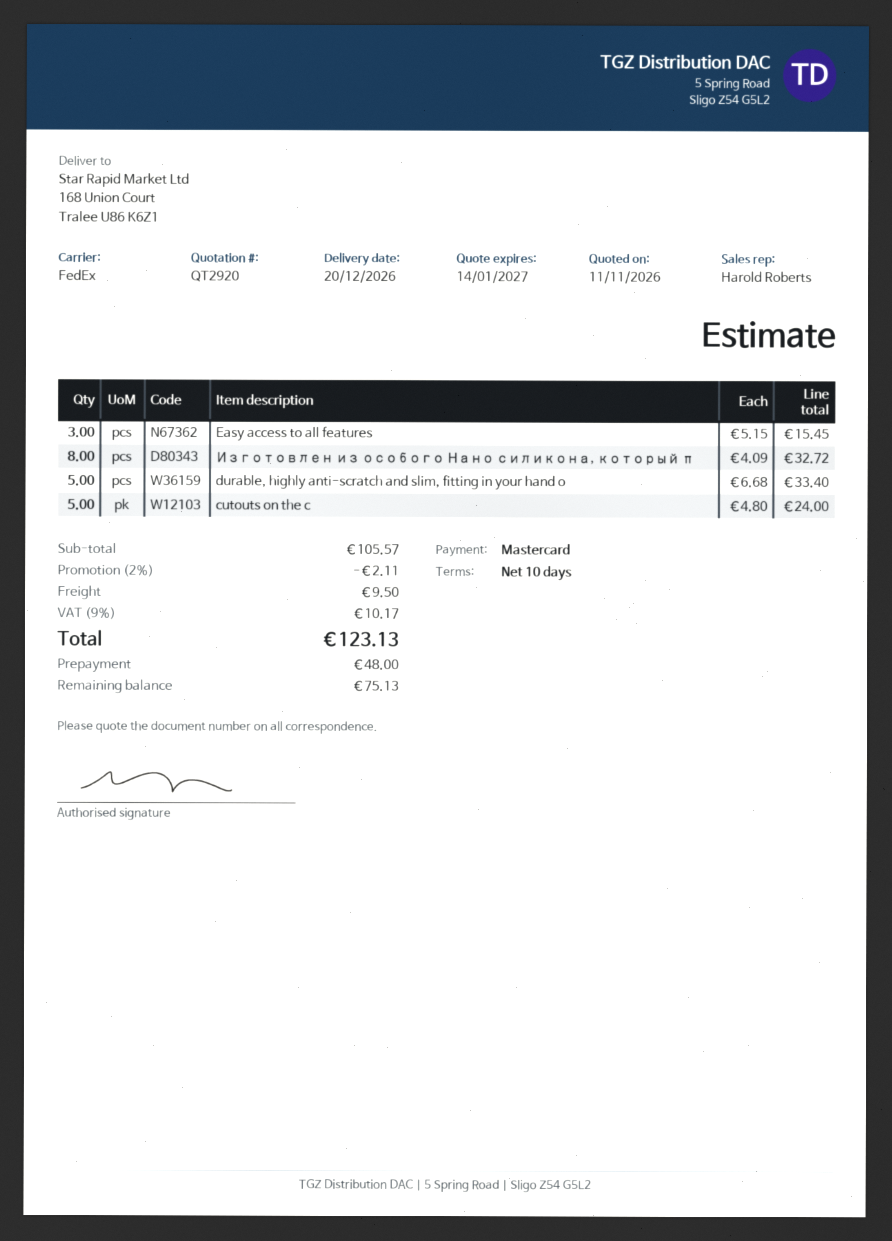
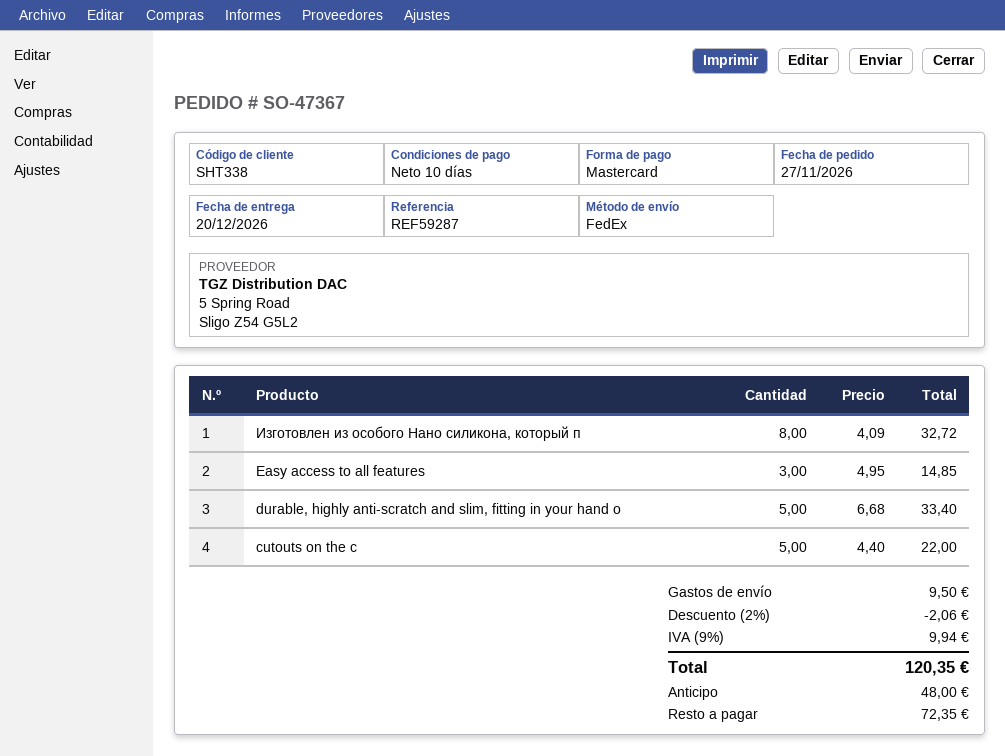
Easy access to all features: 3 x 5.15 = 15.45 -> 3 x 4.95 = 14.85
cutouts on the c: 5 x 4.80 = 24.00 -> 5 x 4.40 = 22.00
discount: 2% = 2.11 -> 2% = 2.06
tax: 9% = 10.17 -> 9% = 9.94
total: 123.13 -> 120.35
balance: 75.13 -> 72.35

